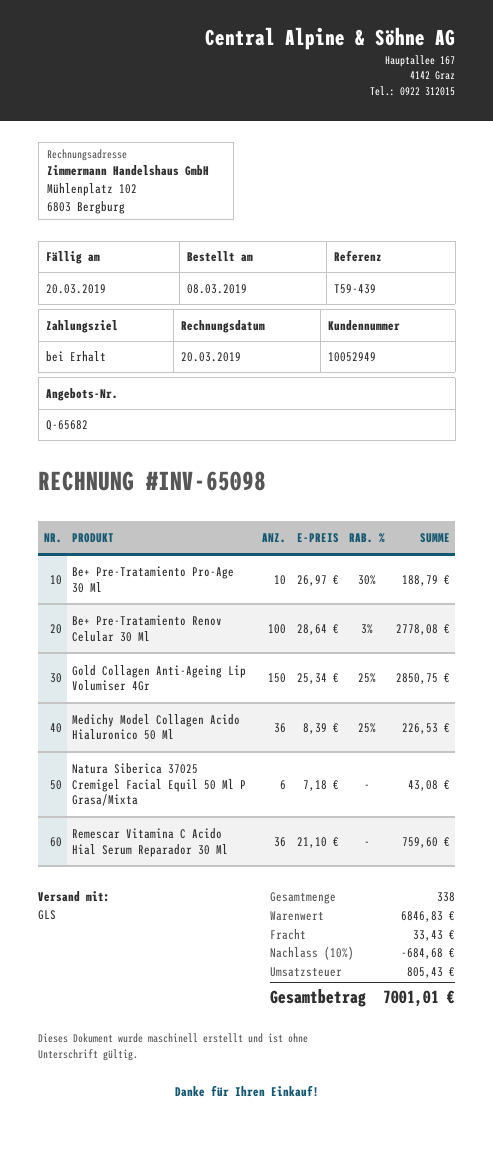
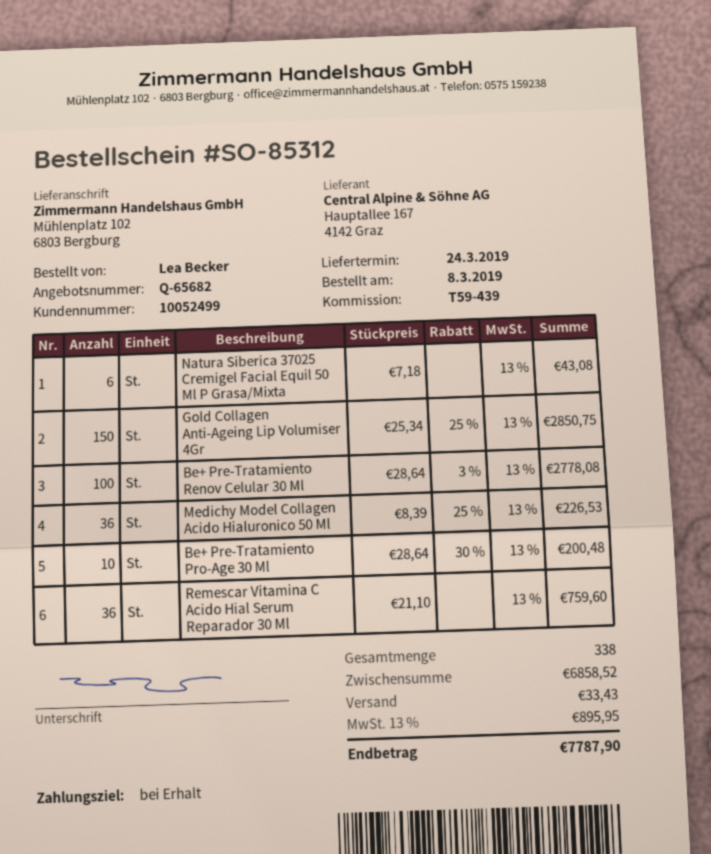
customer number: 10052949 -> 10052499
Be+ Pre-Tratamiento Pro-Age 30 Ml: 10 x 26.97 - 30% = 188.79 -> 10 x 28.64 - 30% = 200.48
subtotal: 6846.83 -> 6858.52
discount: 10% = 684.68 -> none
tax: 805.43 -> 895.95
total: 7001.01 -> 7787.90

